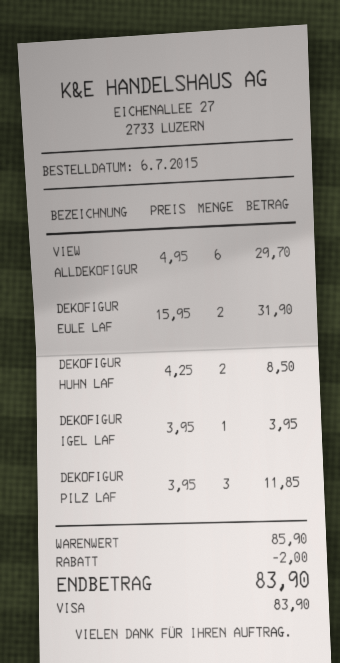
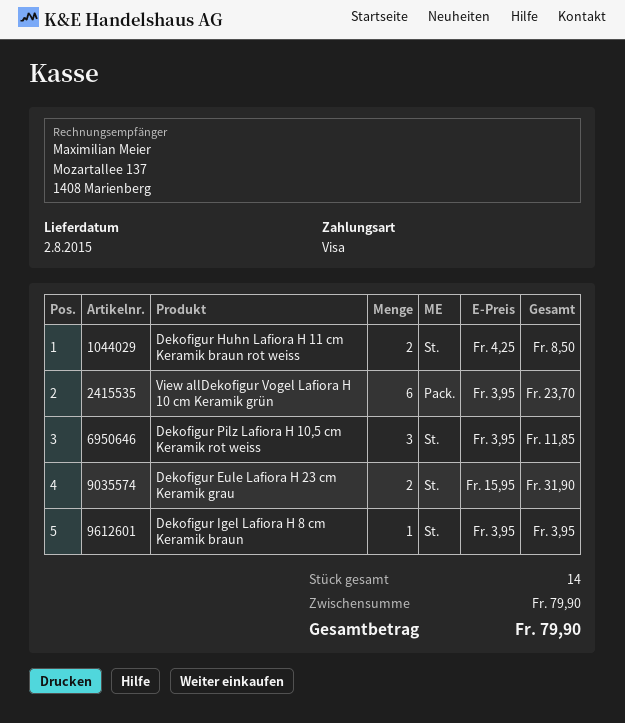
VIEW ALLDEKOFIGUR: 6 x 4.95 = 29.70 -> 6 x 3.95 = 23.70
subtotal: 85.90 -> 79.90
discount: 2.00 -> none
total: 83.90 -> 79.90

